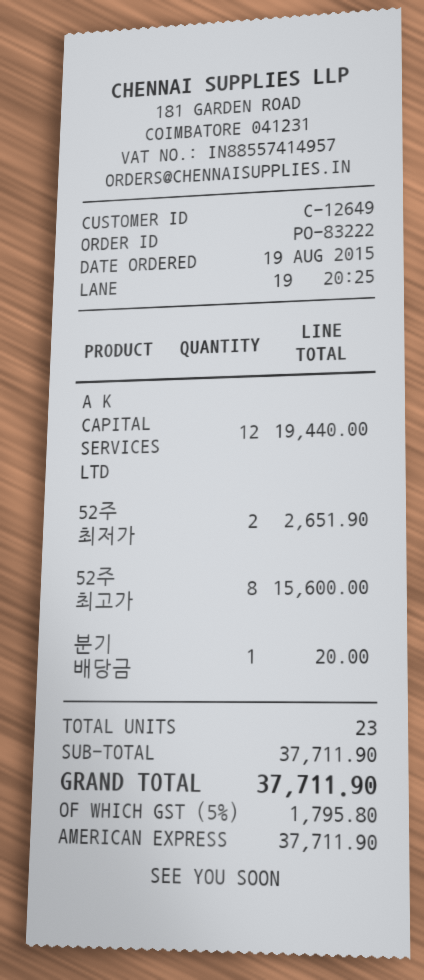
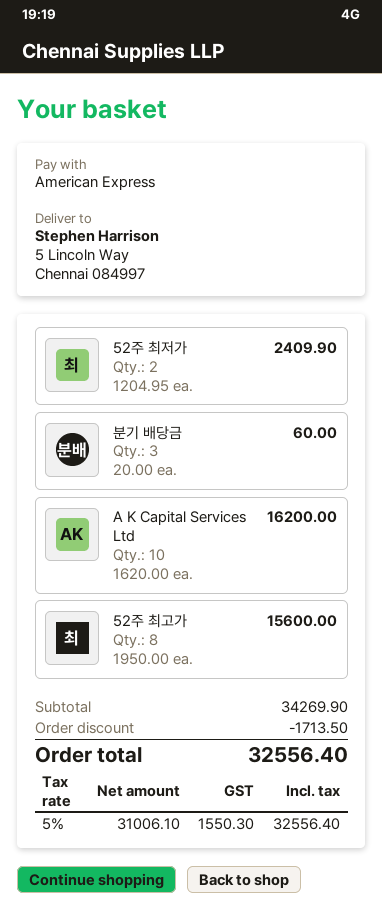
A K CAPITAL SERVICES LTD: 12 for 19440.00 -> 10 for 16200.00
52주 최저가: 2 for 2651.90 -> 2 for 2409.90
분기 배당금: 1 for 20.00 -> 3 for 60.00
subtotal: 37711.90 -> 34269.90
discount: none -> 1713.50
tax: 5% = 1795.80 -> 5% = 1550.30
total: 37711.90 -> 32556.40

